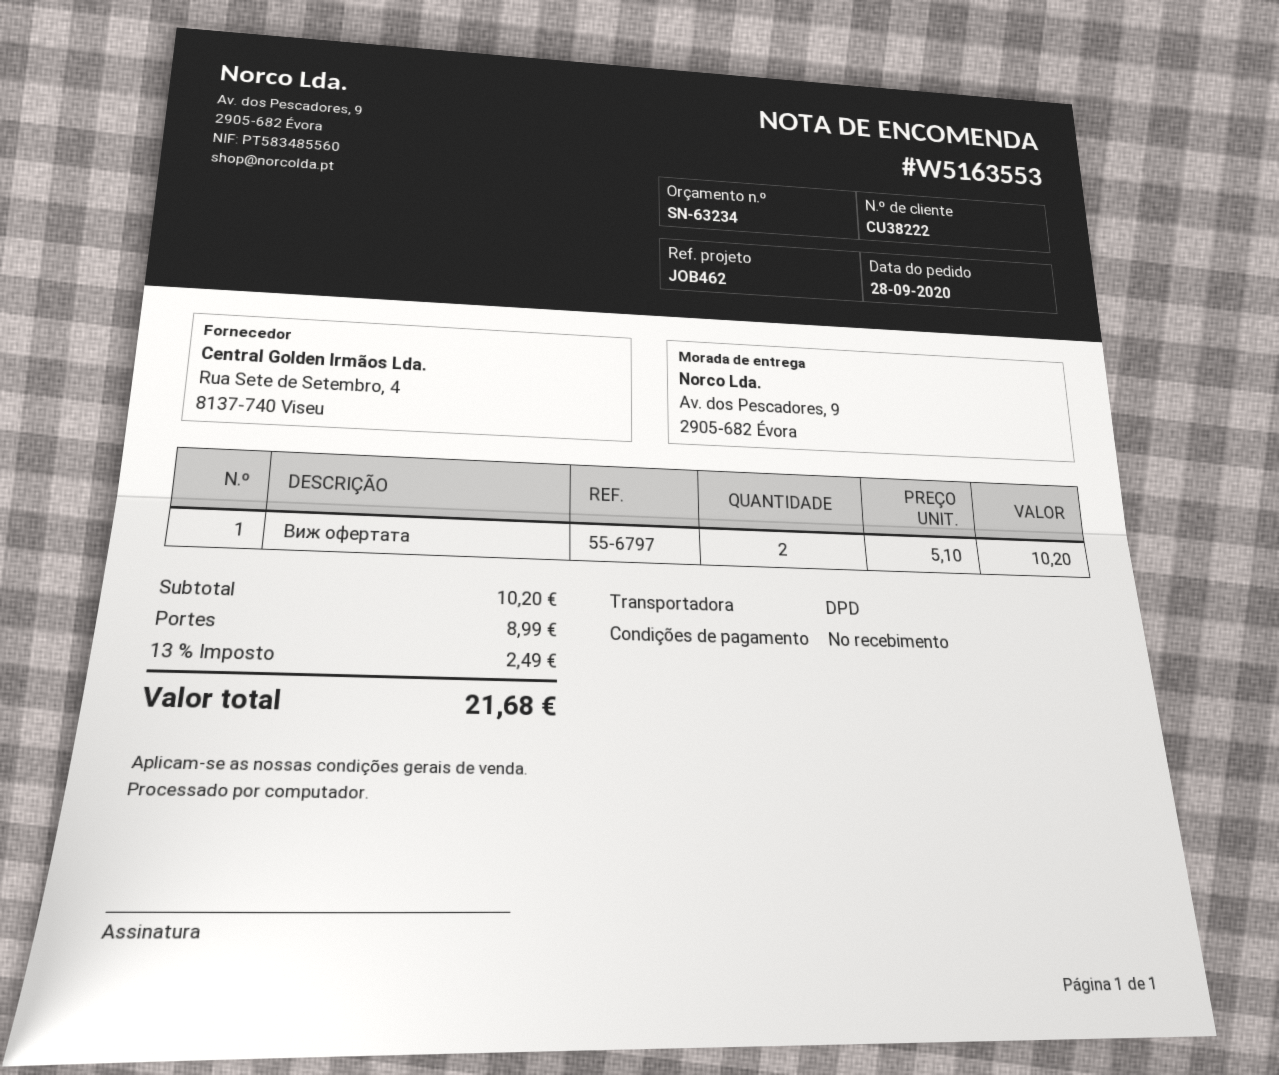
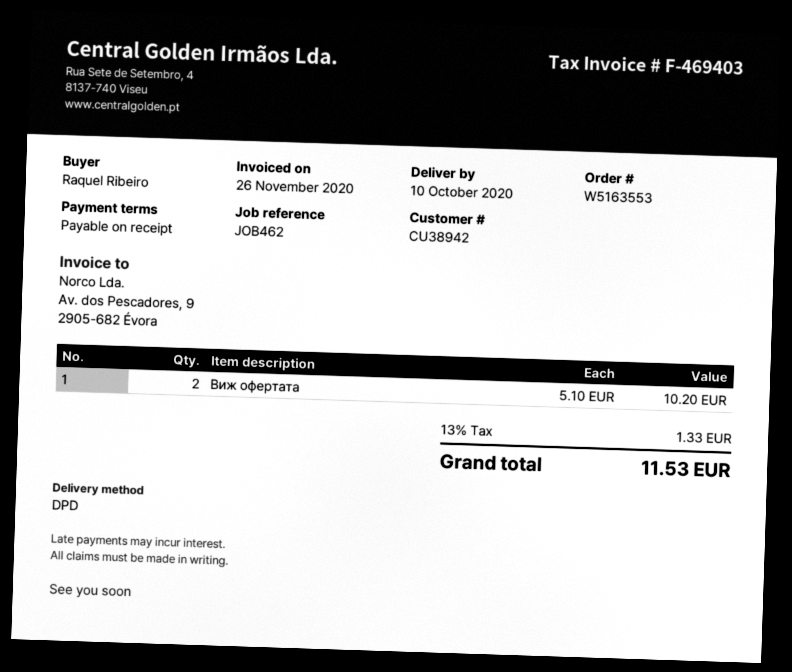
customer number: CU38222 -> CU38942
shipping: 8.99 -> none
tax: 13% = 2.49 -> 13% = 1.33
total: 21.68 -> 11.53

